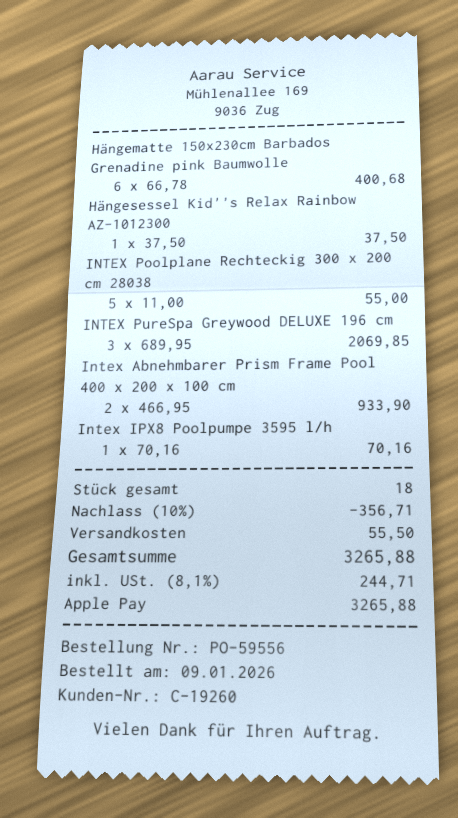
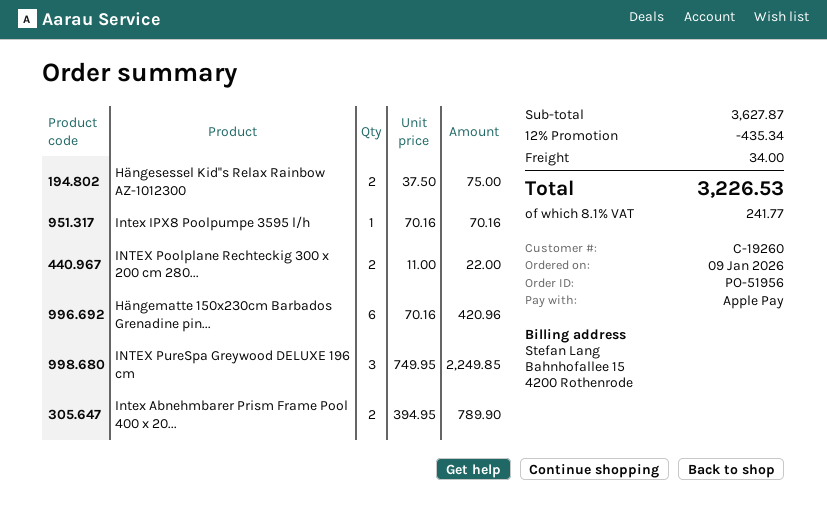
order number: PO-59556 -> PO-51956
Hängematte 150x230cm Barbados Grenadine pink Baumwolle: 6 x 66.78 = 400.68 -> 6 x 70.16 = 420.96
Hängesessel Kid''s Relax Rainbow AZ-1012300: 1 x 37.50 = 37.50 -> 2 x 37.50 = 75.00
INTEX Poolplane Rechteckig 300 x 200 cm 28038: 5 x 11.00 = 55.00 -> 2 x 11.00 = 22.00
INTEX PureSpa Greywood DELUXE 196 cm: 3 x 689.95 = 2069.85 -> 3 x 749.95 = 2249.85
Intex Abnehmbarer Prism Frame Pool 400 x 200 x 100 cm: 2 x 466.95 = 933.90 -> 2 x 394.95 = 789.90
discount: 10% = 356.71 -> 12% = 435.34
shipping: 55.50 -> 34.00
tax: 8.1% = 244.71 -> 8.1% = 241.77
total: 3265.88 -> 3226.53

